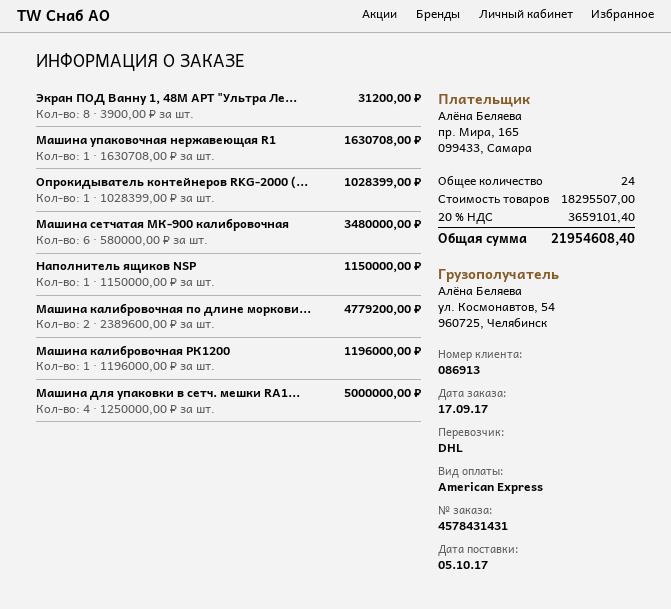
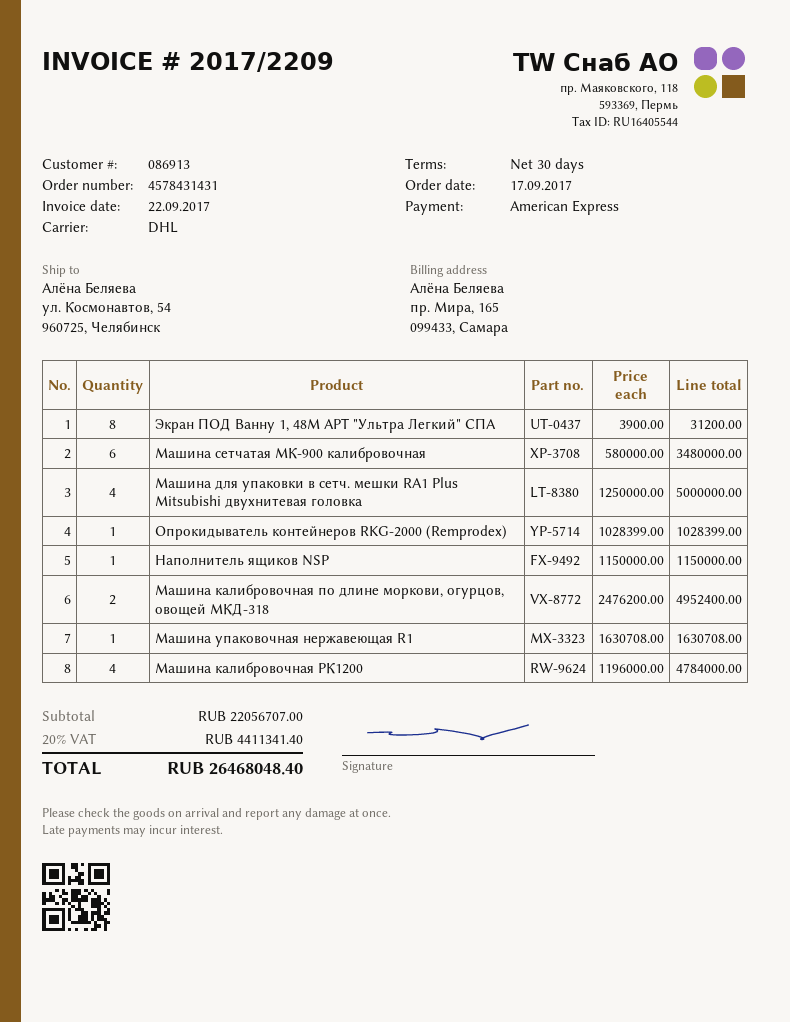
Машина калибровочная по длине моркови...: 2 x 2389600.00 = 4779200.00 -> 2 x 2476200.00 = 4952400.00
Машина калибровочная РК1200: 1 x 1196000.00 = 1196000.00 -> 4 x 1196000.00 = 4784000.00
subtotal: 18295507.00 -> 22056707.00
tax: 20% = 3659101.40 -> 20% = 4411341.40
total: 21954608.40 -> 26468048.40

